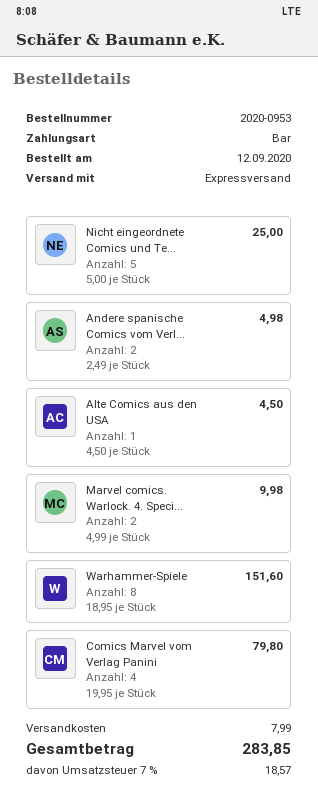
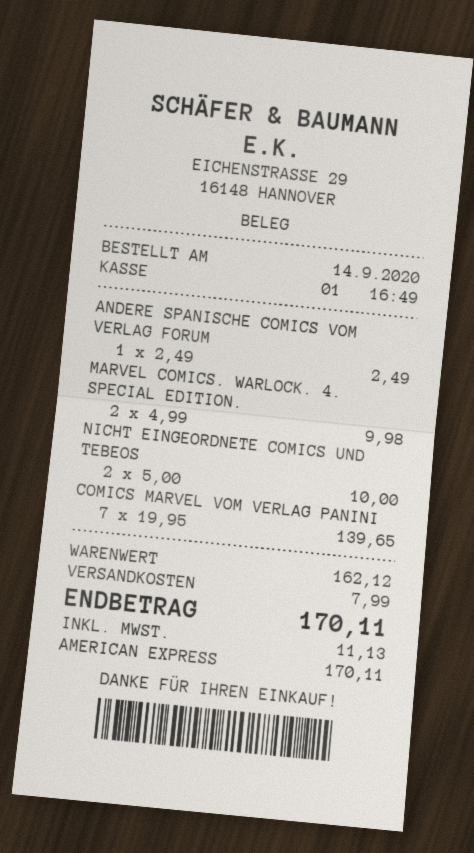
order date: 2020-09-12 -> 2020-09-14
payment method: cash -> American Express
Nicht eingeordnete Comics und Te...: 5 x 5.00 = 25.00 -> 2 x 5.00 = 10.00
Andere spanische Comics vom Verl...: 2 x 2.49 = 4.98 -> 1 x 2.49 = 2.49
Alte Comics aus den USA: 1 x 4.50 = 4.50 -> none
Warhammer-Spiele: 8 x 18.95 = 151.60 -> none
Comics Marvel vom Verlag Panini: 4 x 19.95 = 79.80 -> 7 x 19.95 = 139.65
tax: 18.57 -> 11.13
total: 283.85 -> 170.11

